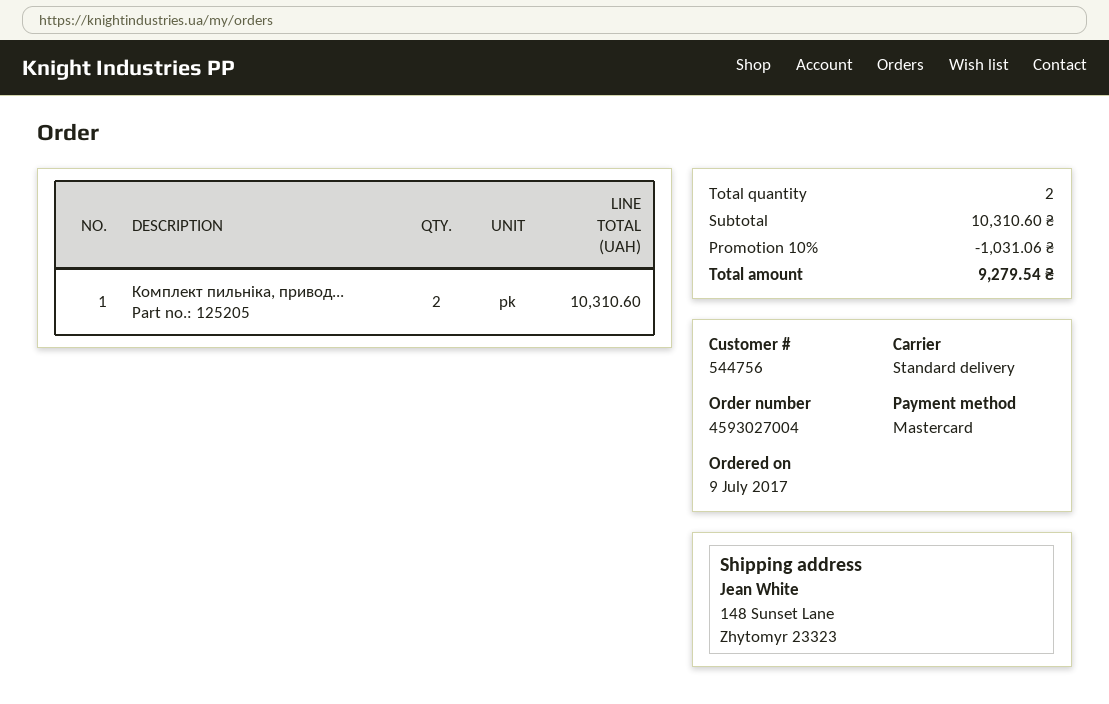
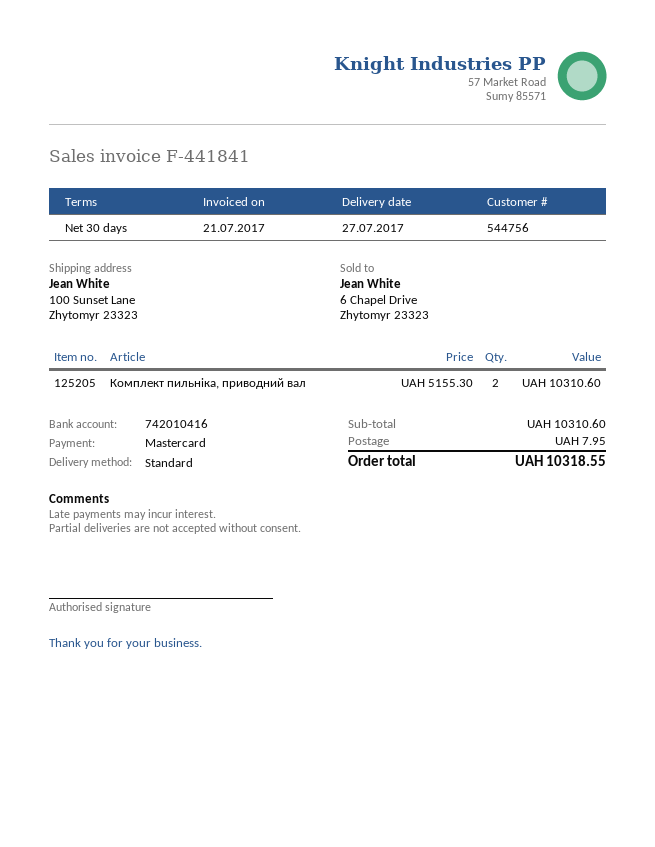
ship to: 148 Sunset Lane, Zhytomyr 23323 -> 100 Sunset Lane, Zhytomyr 23323
discount: 10% = 1031.06 -> none
shipping: none -> 7.95
total: 9279.54 -> 10318.55

